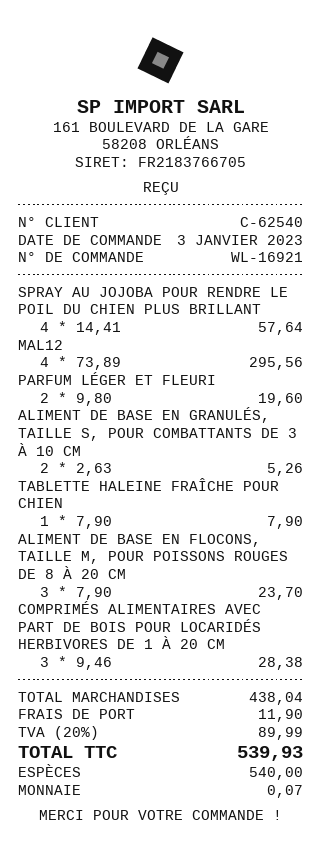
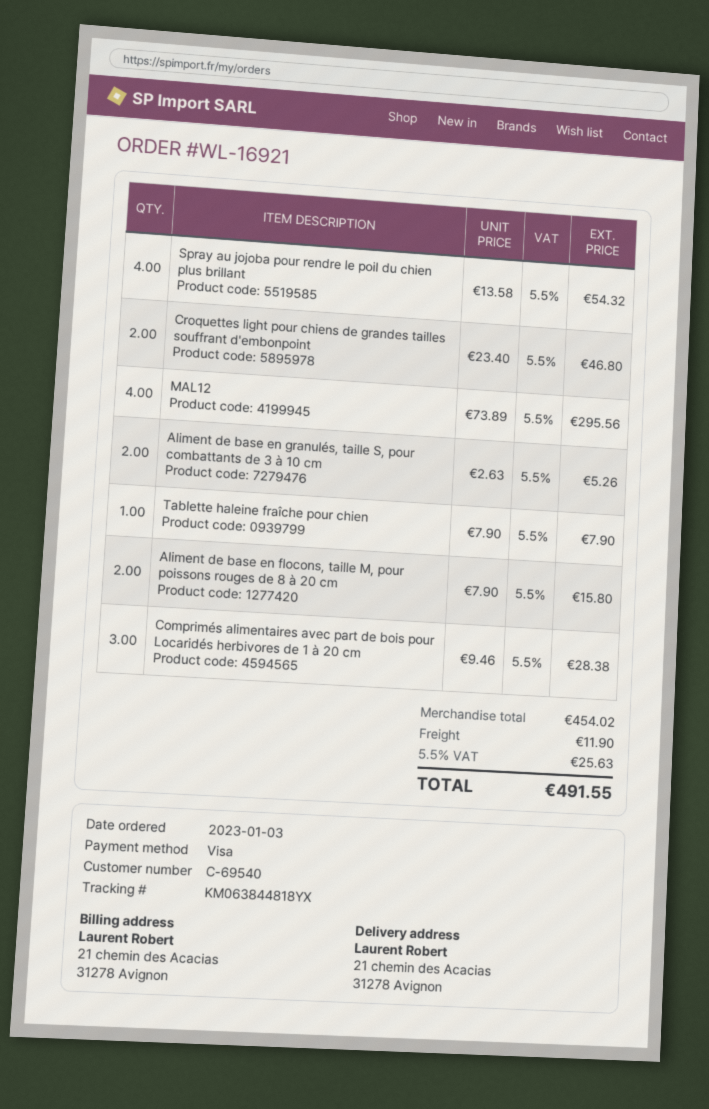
customer number: C-62540 -> C-69540
payment method: cash -> Visa
SPRAY AU JOJOBA POUR RENDRE LE POIL DU CHIEN PLUS BRILLANT: 4 x 14.41 = 57.64 -> 4 x 13.58 = 54.32
PARFUM LÉGER ET FLEURI: 2 x 9.80 = 19.60 -> none
ALIMENT DE BASE EN FLOCONS, TAILLE M, POUR POISSONS ROUGES DE 8 À 20 CM: 3 x 7.90 = 23.70 -> 2 x 7.90 = 15.80
Croquettes light pour chiens de grandes tailles souffrant d'embonpoint: none -> 2 x 23.40 = 46.80
subtotal: 438.04 -> 454.02
tax: 20% = 89.99 -> 5.5% = 25.63
total: 539.93 -> 491.55

